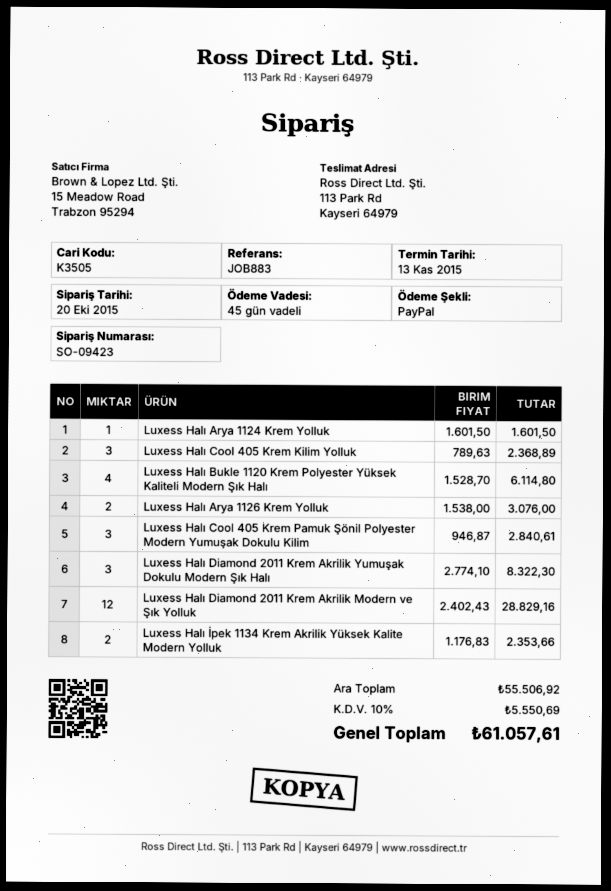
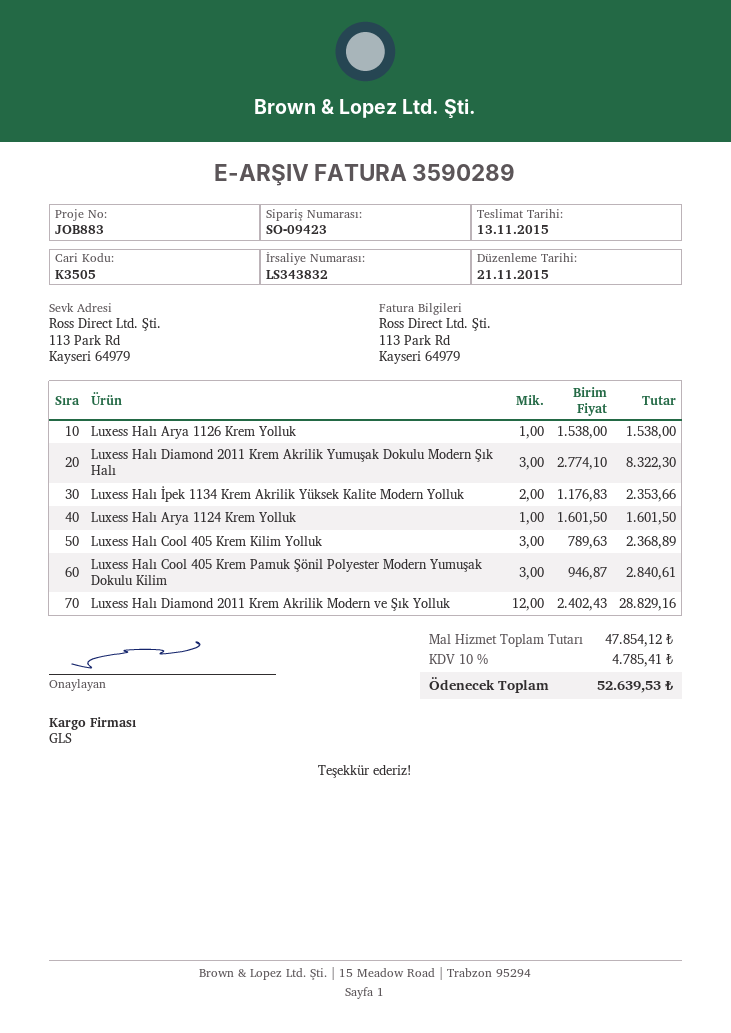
Luxess Halı Bukle 1120 Krem Polyester Yüksek Kaliteli Modern Şık Halı: 4 x 1528.70 = 6114.80 -> none
Luxess Halı Arya 1126 Krem Yolluk: 2 x 1538.00 = 3076.00 -> 1 x 1538.00 = 1538.00
subtotal: 55506.92 -> 47854.12
tax: 10% = 5550.69 -> 10% = 4785.41
total: 61057.61 -> 52639.53

